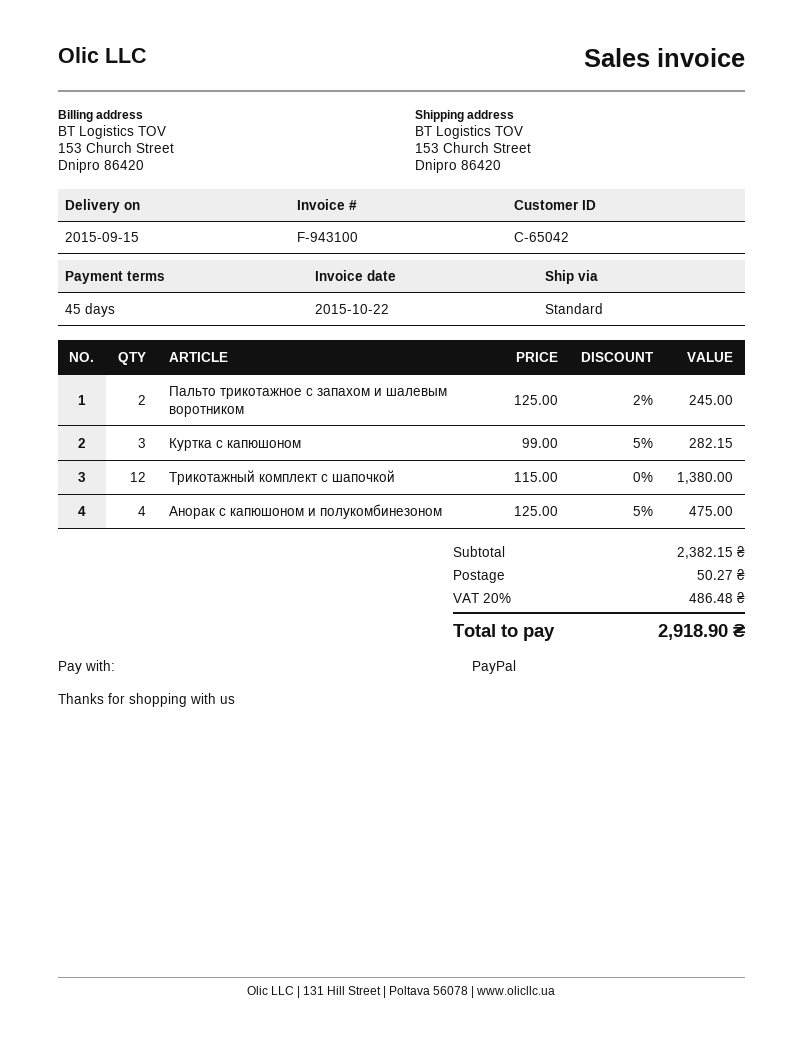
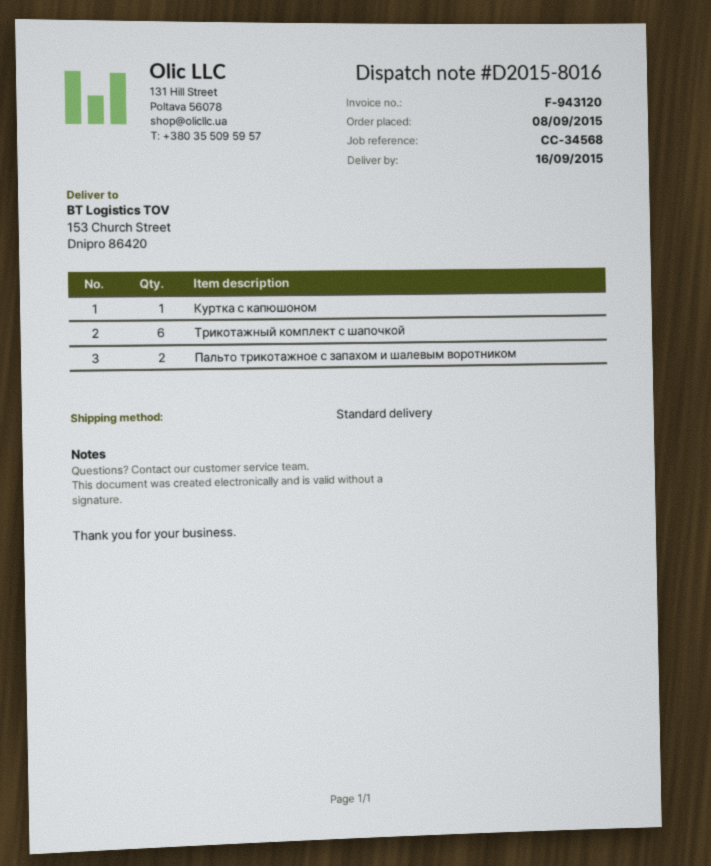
delivery date: 2015-09-15 -> 2015-09-16
invoice number: F-943100 -> F-943120
Куртка с капюшоном: 3 -> 1
Трикотажный комплект с шапочкой: 12 -> 6
Анорак с капюшоном и полукомбинезоном: 4 -> none

